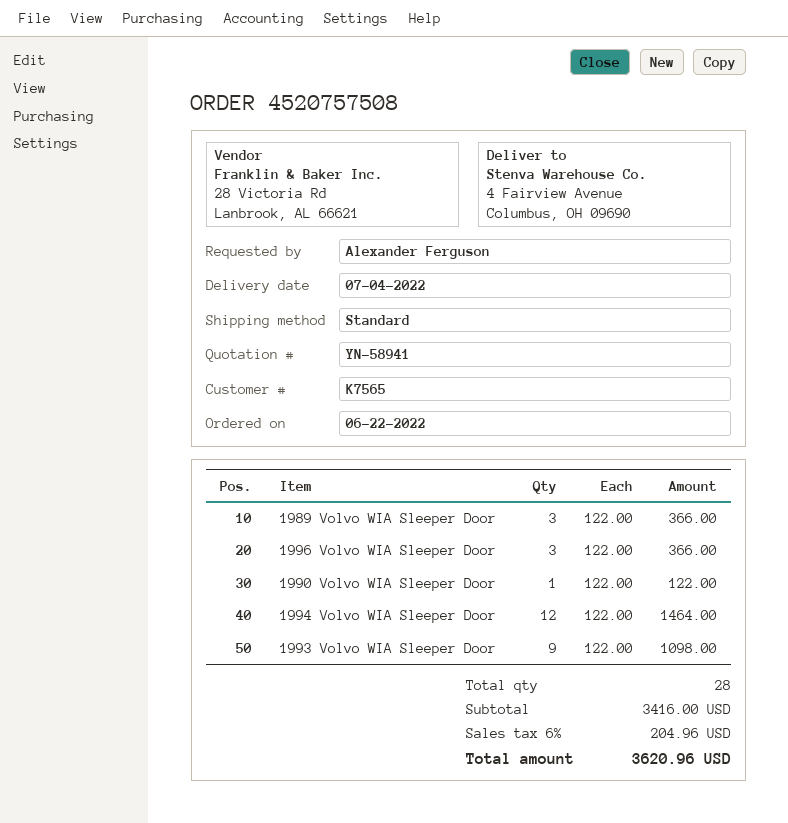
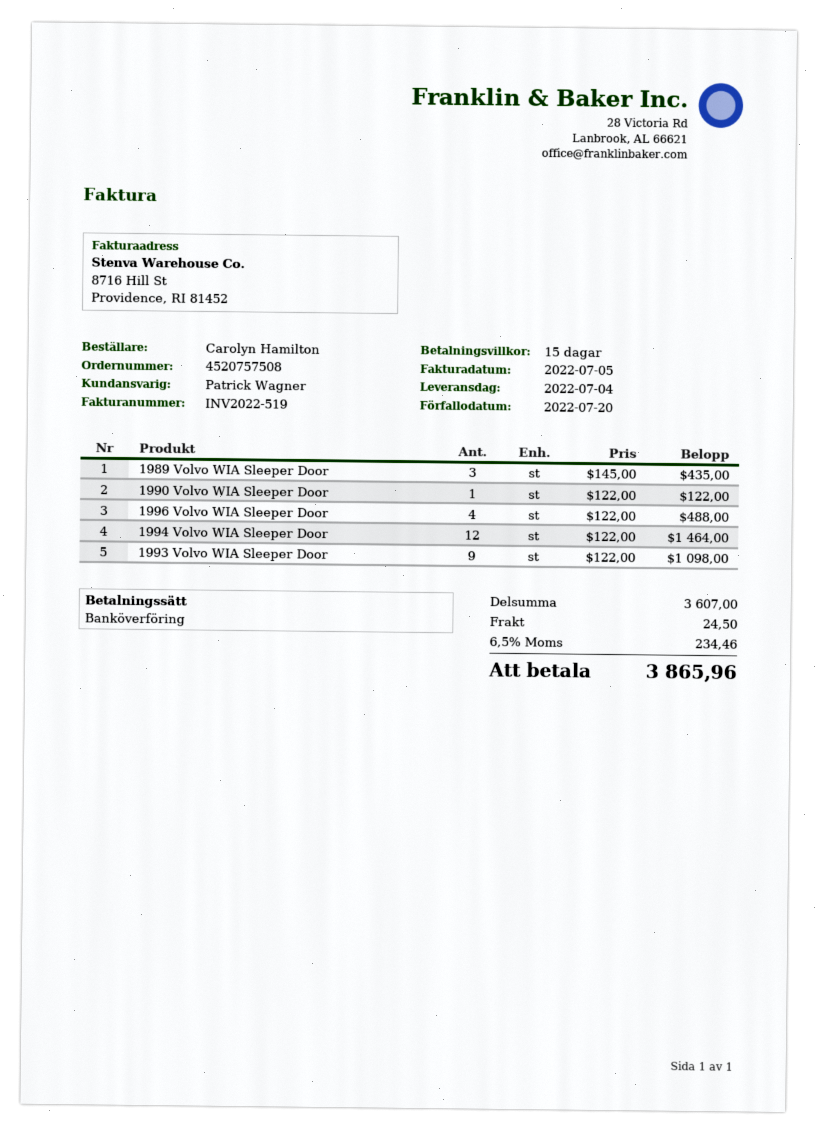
ordered by: Alexander Ferguson -> Carolyn Hamilton
1989 Volvo WIA Sleeper Door: 3 x 122.00 = 366.00 -> 3 x 145.00 = 435.00
1996 Volvo WIA Sleeper Door: 3 x 122.00 = 366.00 -> 4 x 122.00 = 488.00
subtotal: 3416.00 -> 3607.00
shipping: none -> 24.50
tax: 6% = 204.96 -> 6.5% = 234.46
total: 3620.96 -> 3865.96

